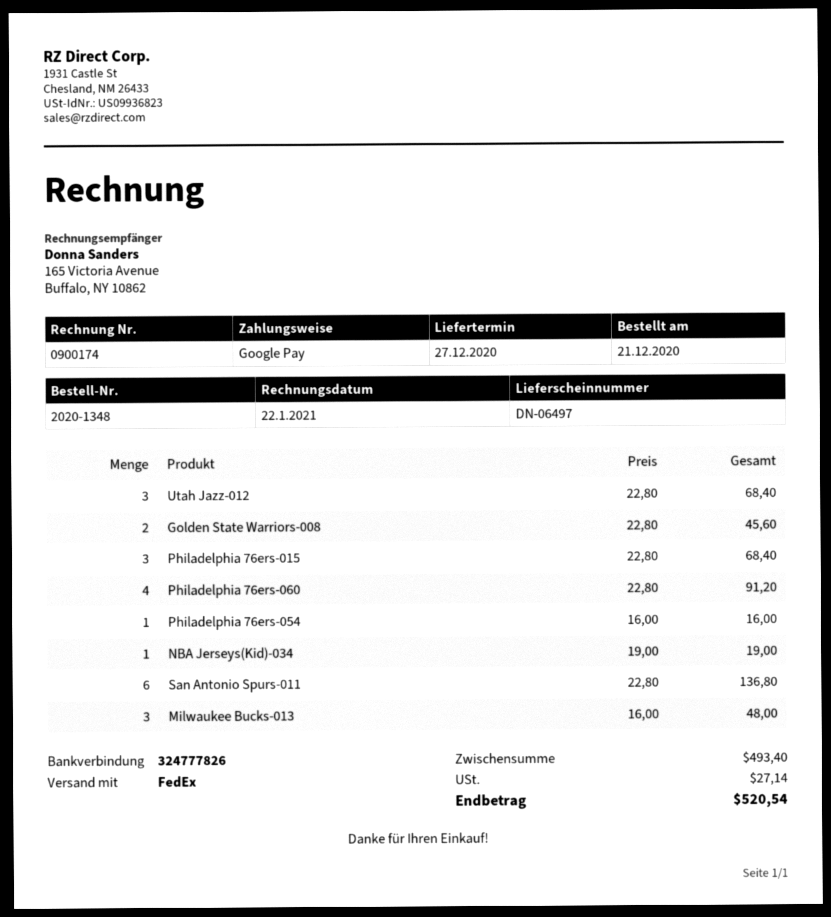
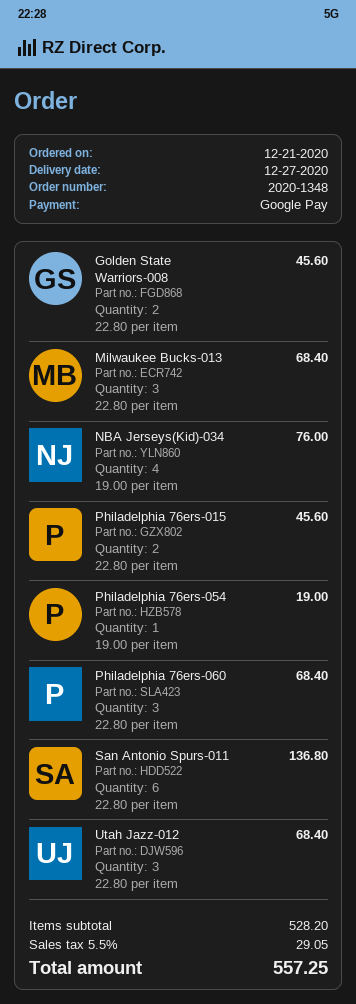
Philadelphia 76ers-015: 3 x 22.80 = 68.40 -> 2 x 22.80 = 45.60
Philadelphia 76ers-060: 4 x 22.80 = 91.20 -> 3 x 22.80 = 68.40
Philadelphia 76ers-054: 1 x 16.00 = 16.00 -> 1 x 19.00 = 19.00
NBA Jerseys(Kid)-034: 1 x 19.00 = 19.00 -> 4 x 19.00 = 76.00
Milwaukee Bucks-013: 3 x 16.00 = 48.00 -> 3 x 22.80 = 68.40
subtotal: 493.40 -> 528.20
tax: 27.14 -> 29.05
total: 520.54 -> 557.25

